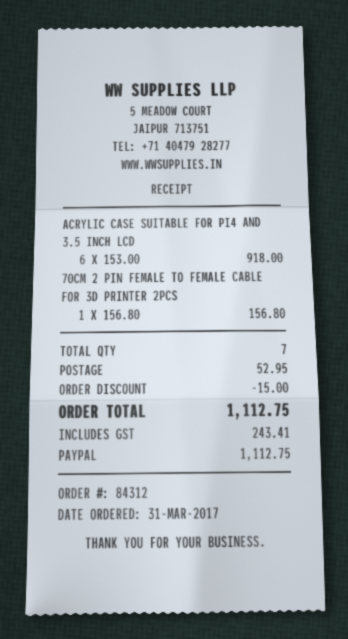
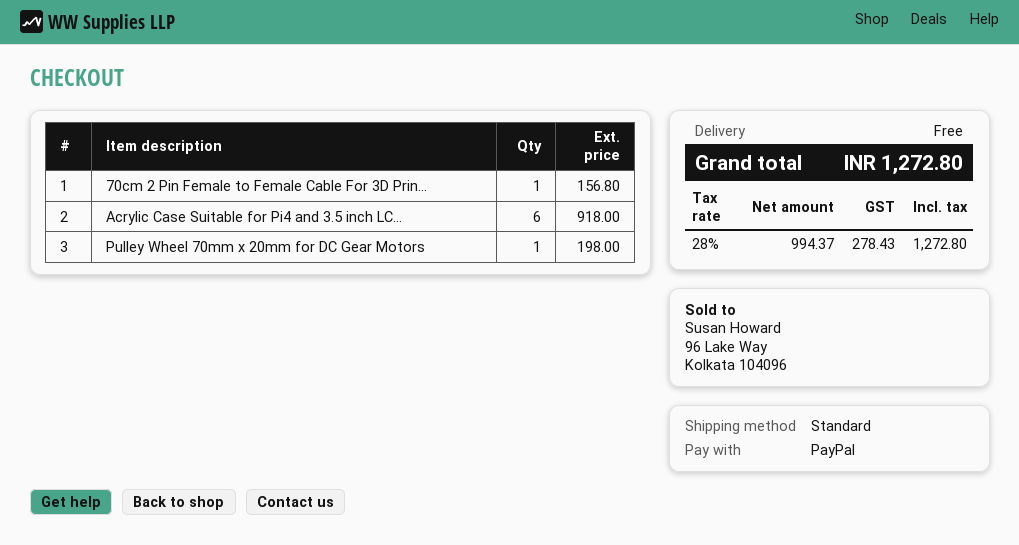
Pulley Wheel 70mm x 20mm for DC Gear Motors: none -> 1 for 198.00
discount: 15.00 -> none
shipping: 52.95 -> 0.00
tax: 243.41 -> 278.43
total: 1112.75 -> 1272.80

